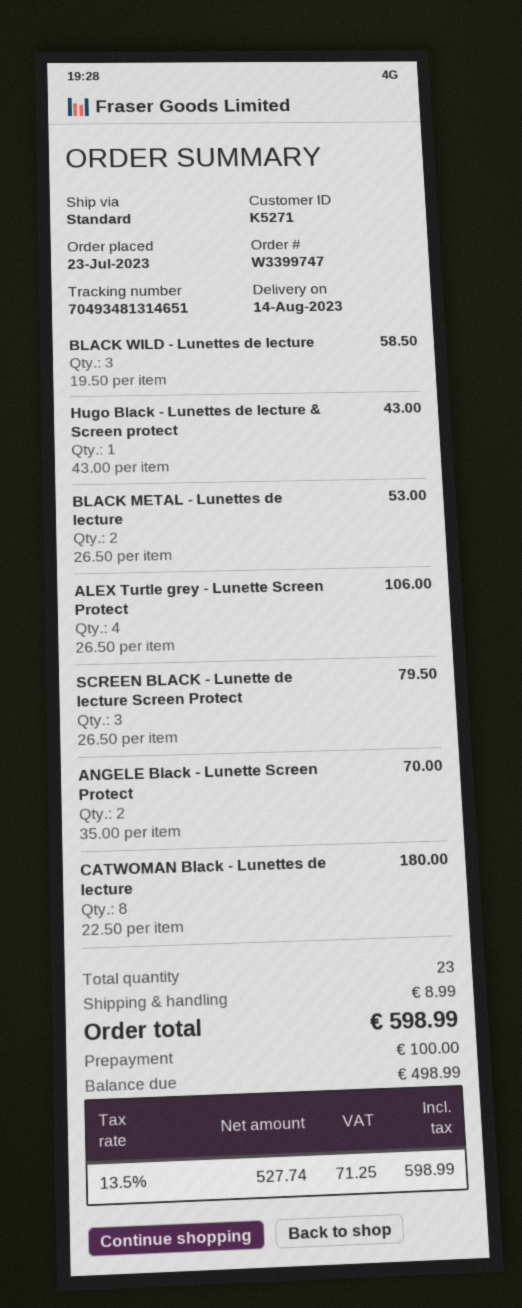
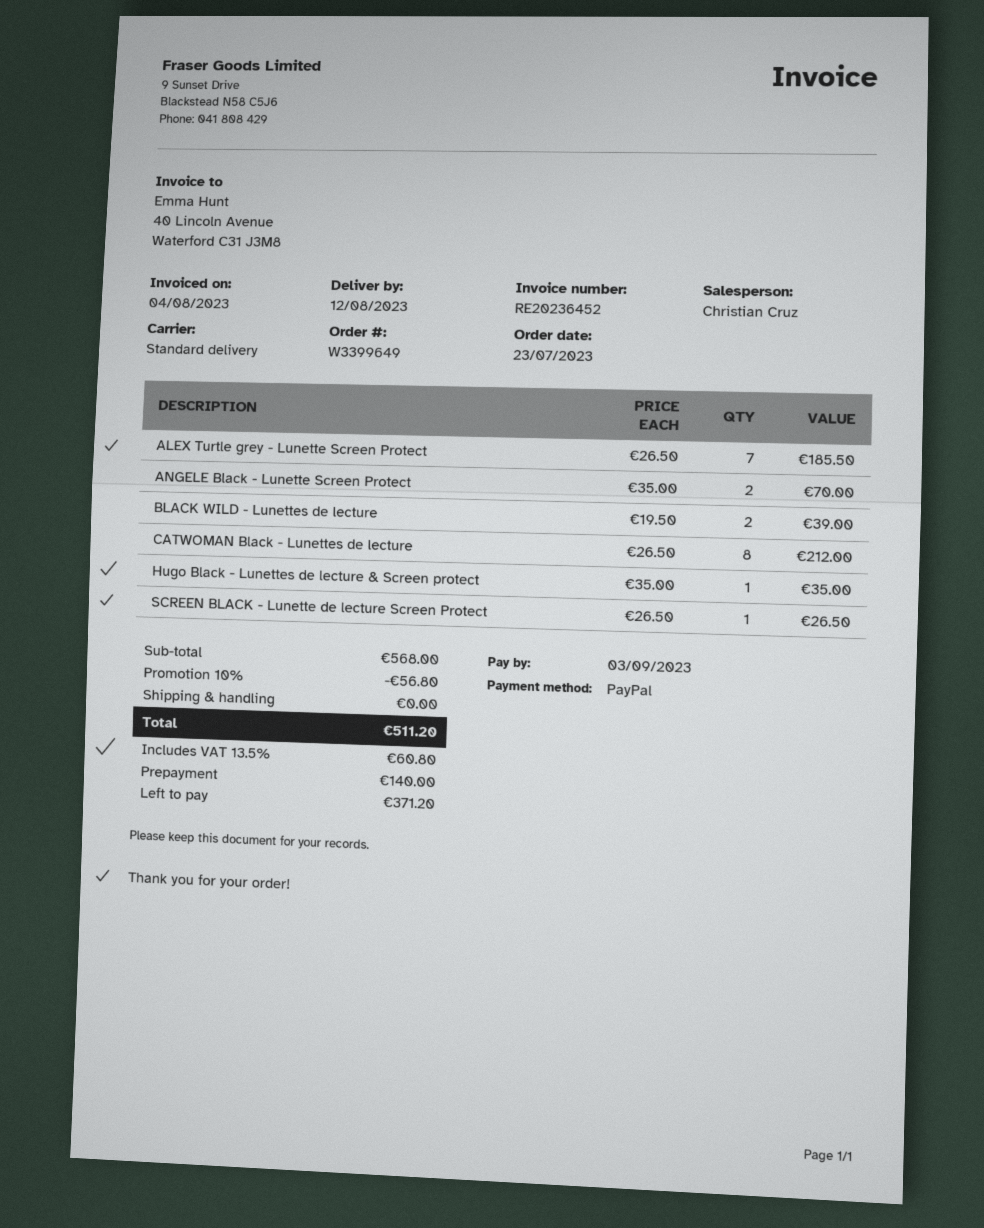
order number: W3399747 -> W3399649
delivery date: 2023-08-14 -> 2023-08-12
BLACK WILD - Lunettes de lecture: 3 x 19.50 = 58.50 -> 2 x 19.50 = 39.00
Hugo Black - Lunettes de lecture & Screen protect: 1 x 43.00 = 43.00 -> 1 x 35.00 = 35.00
BLACK METAL - Lunettes de lecture: 2 x 26.50 = 53.00 -> none
ALEX Turtle grey - Lunette Screen Protect: 4 x 26.50 = 106.00 -> 7 x 26.50 = 185.50
SCREEN BLACK - Lunette de lecture Screen Protect: 3 x 26.50 = 79.50 -> 1 x 26.50 = 26.50
CATWOMAN Black - Lunettes de lecture: 8 x 22.50 = 180.00 -> 8 x 26.50 = 212.00
discount: none -> 10% = 56.80
shipping: 8.99 -> 0.00
tax: 13.5% = 71.25 -> 13.5% = 60.80
total: 598.99 -> 511.20
deposit: 100.00 -> 140.00
balance: 498.99 -> 371.20

